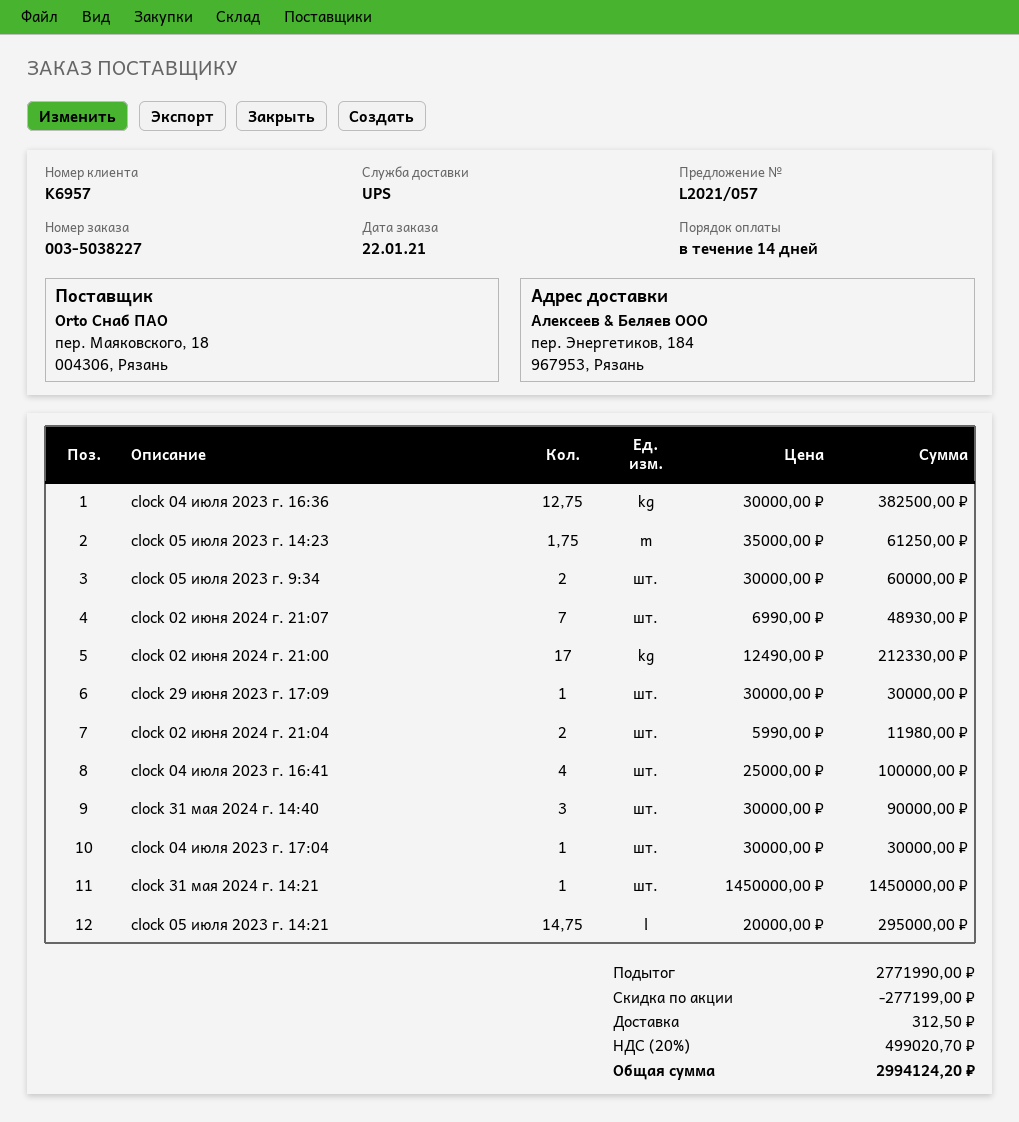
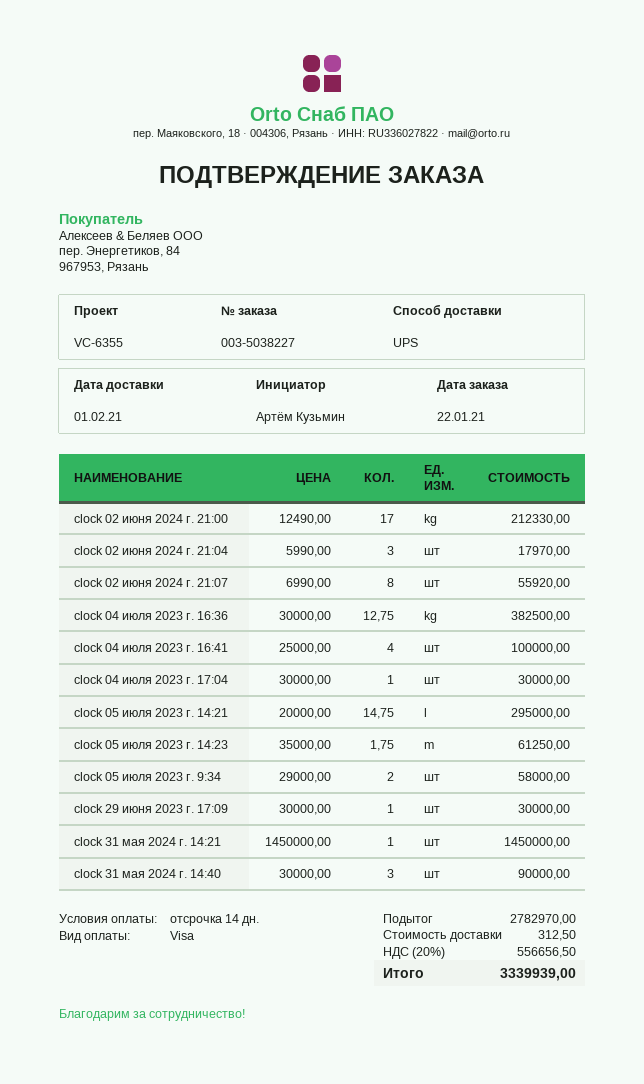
clock 05 июля 2023 г. 9:34: 2 x 30000.00 = 60000.00 -> 2 x 29000.00 = 58000.00
clock 02 июня 2024 г. 21:07: 7 x 6990.00 = 48930.00 -> 8 x 6990.00 = 55920.00
clock 02 июня 2024 г. 21:04: 2 x 5990.00 = 11980.00 -> 3 x 5990.00 = 17970.00
subtotal: 2771990.00 -> 2782970.00
discount: 277199.00 -> none
tax: 20% = 499020.70 -> 20% = 556656.50
total: 2994124.20 -> 3339939.00

